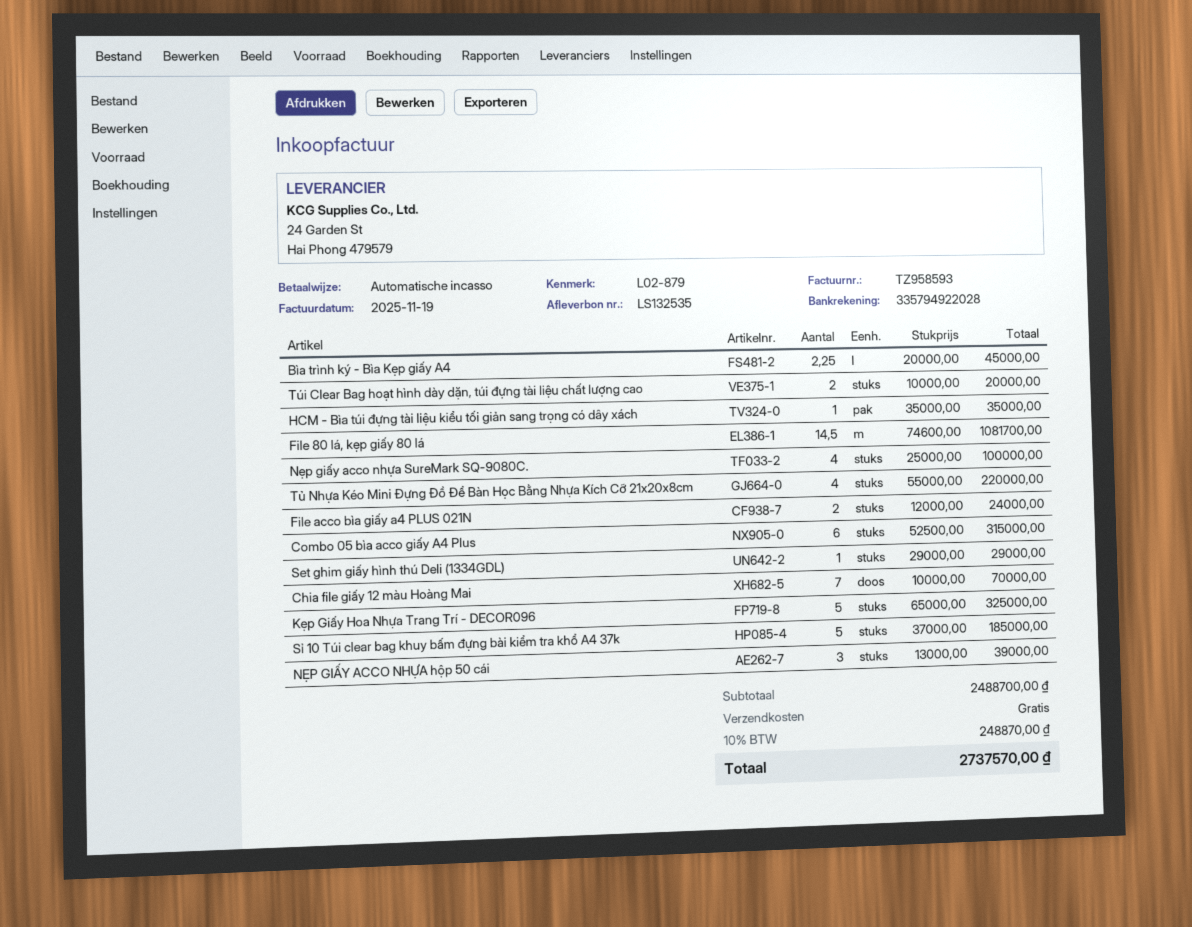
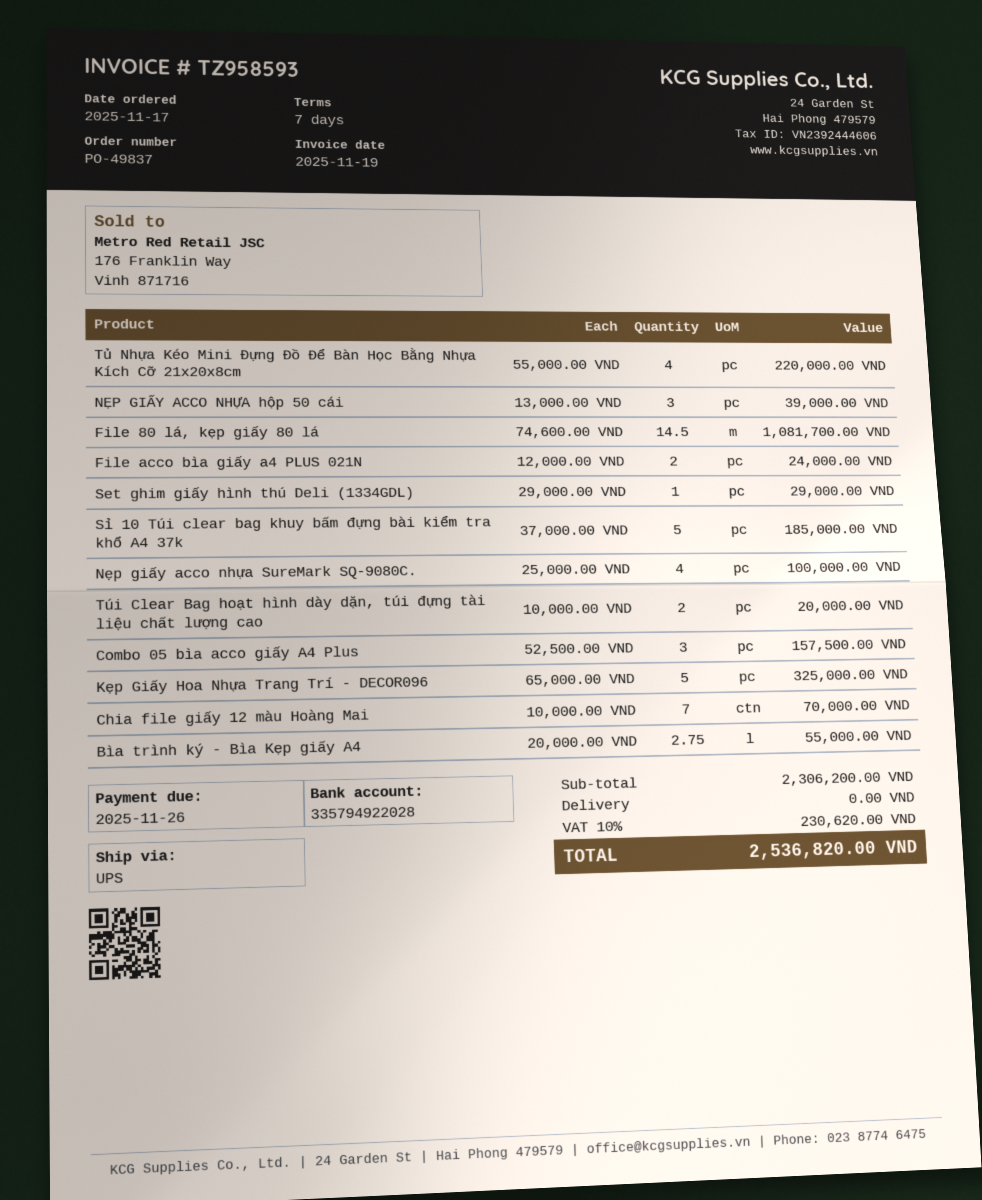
Bìa trình ký - Bìa Kẹp giấy A4: 2.25 x 20000.00 = 45000.00 -> 2.75 x 20000.00 = 55000.00
HCM - Bìa túi đựng tài liệu kiểu tối giản sang trọng có dây xách: 1 x 35000.00 = 35000.00 -> none
Combo 05 bìa acco giấy A4 Plus: 6 x 52500.00 = 315000.00 -> 3 x 52500.00 = 157500.00
subtotal: 2488700.00 -> 2306200.00
tax: 10% = 248870.00 -> 10% = 230620.00
total: 2737570.00 -> 2536820.00

